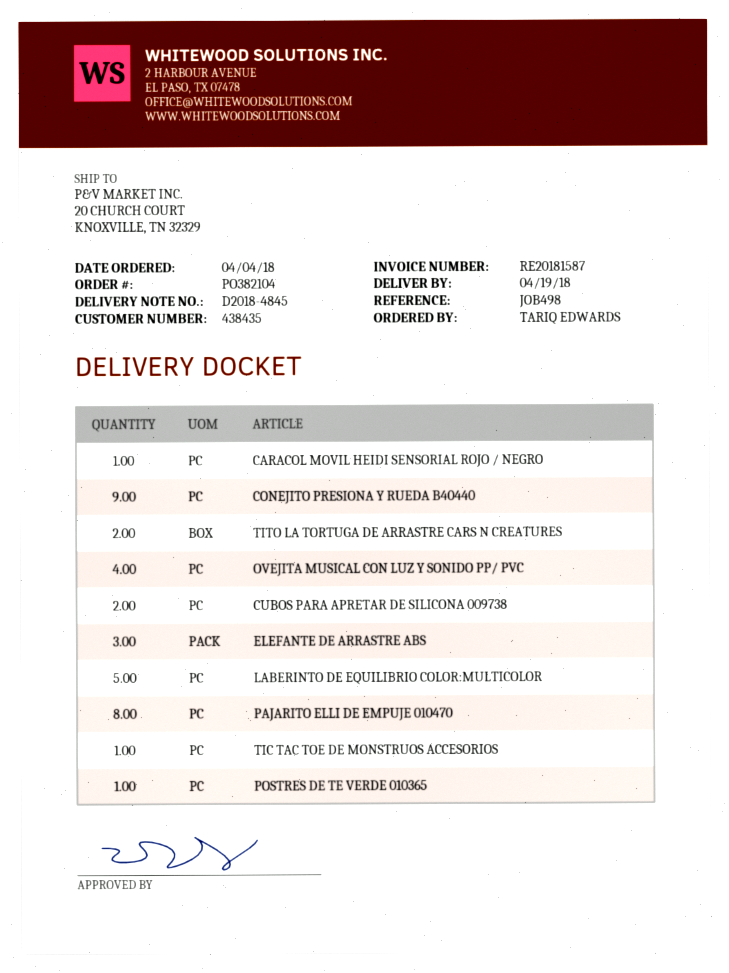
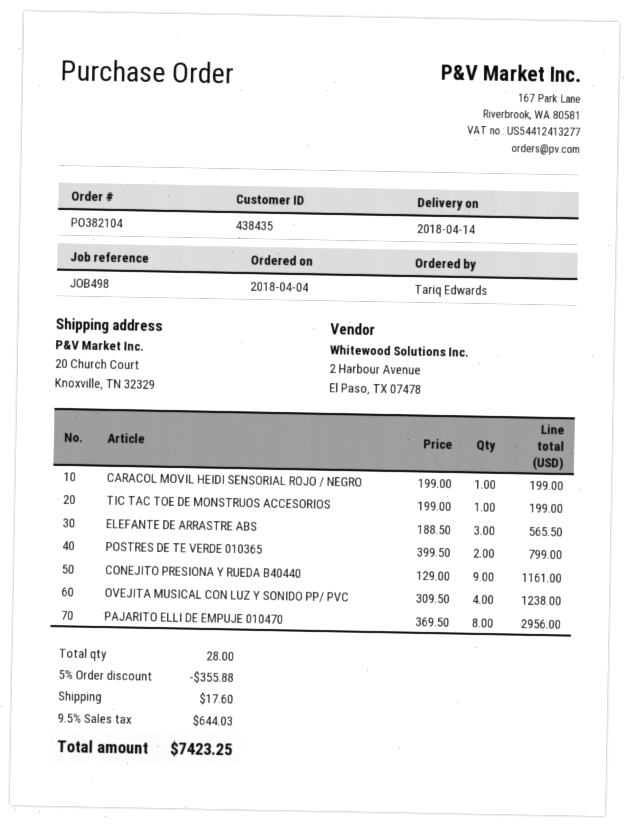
delivery date: 2018-04-19 -> 2018-04-14
TITO LA TORTUGA DE ARRASTRE CARS N CREATURES: 2 -> none
CUBOS PARA APRETAR DE SILICONA 009738: 2 -> none
LABERINTO DE EQUILIBRIO COLOR:MULTICOLOR: 5 -> none
POSTRES DE TE VERDE 010365: 1 -> 2

